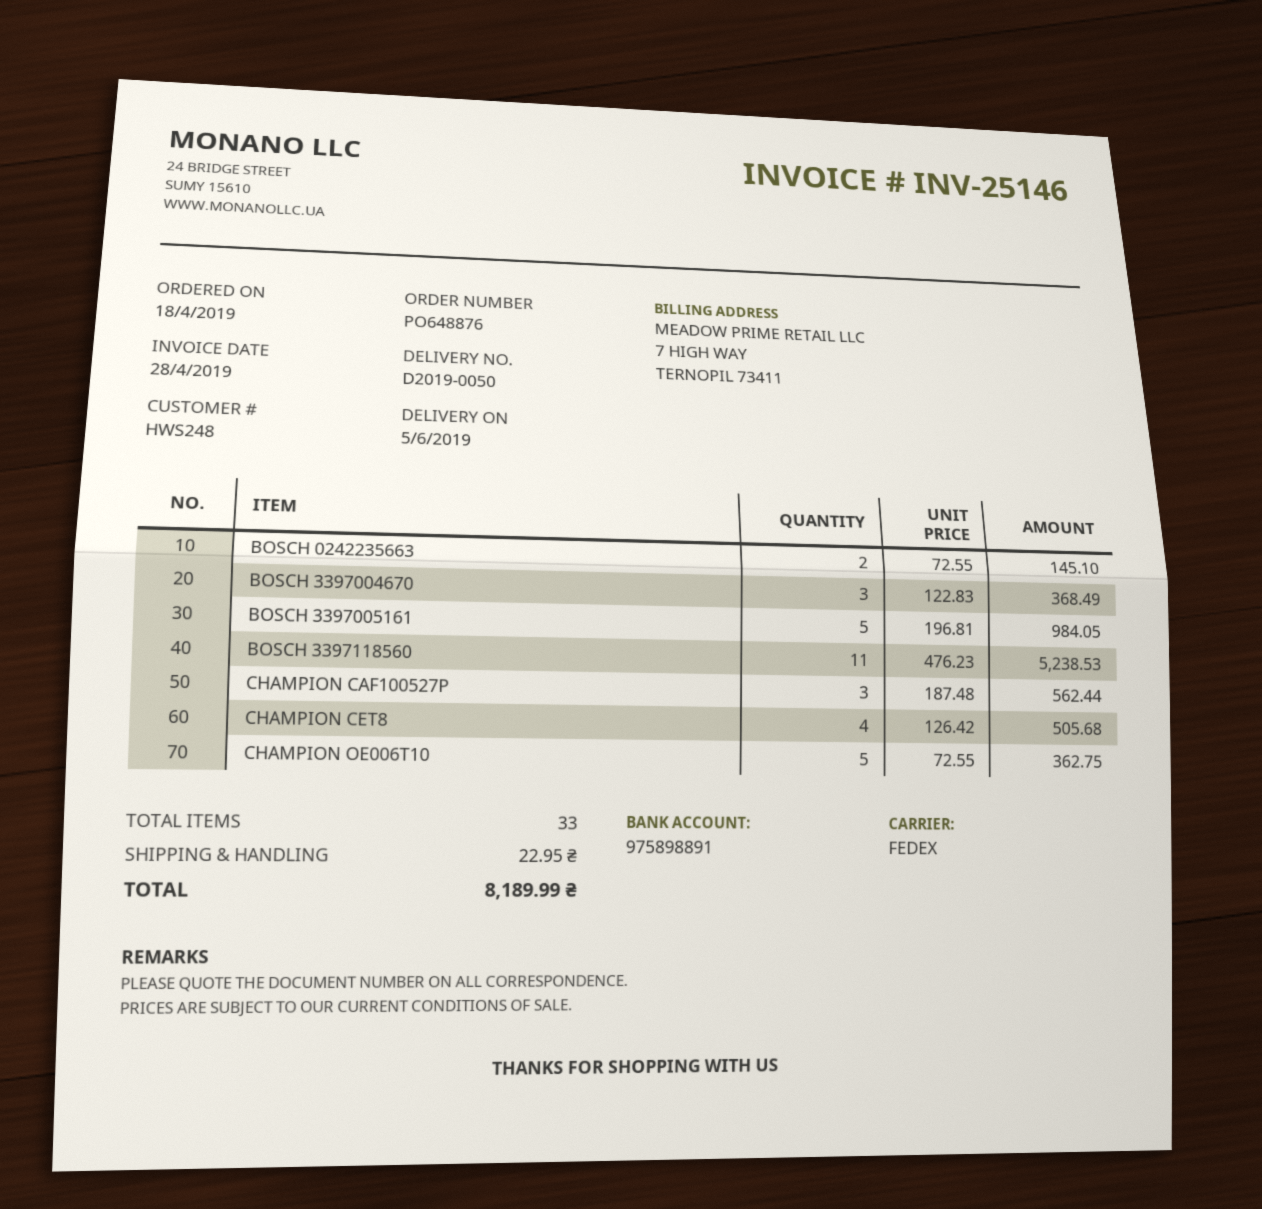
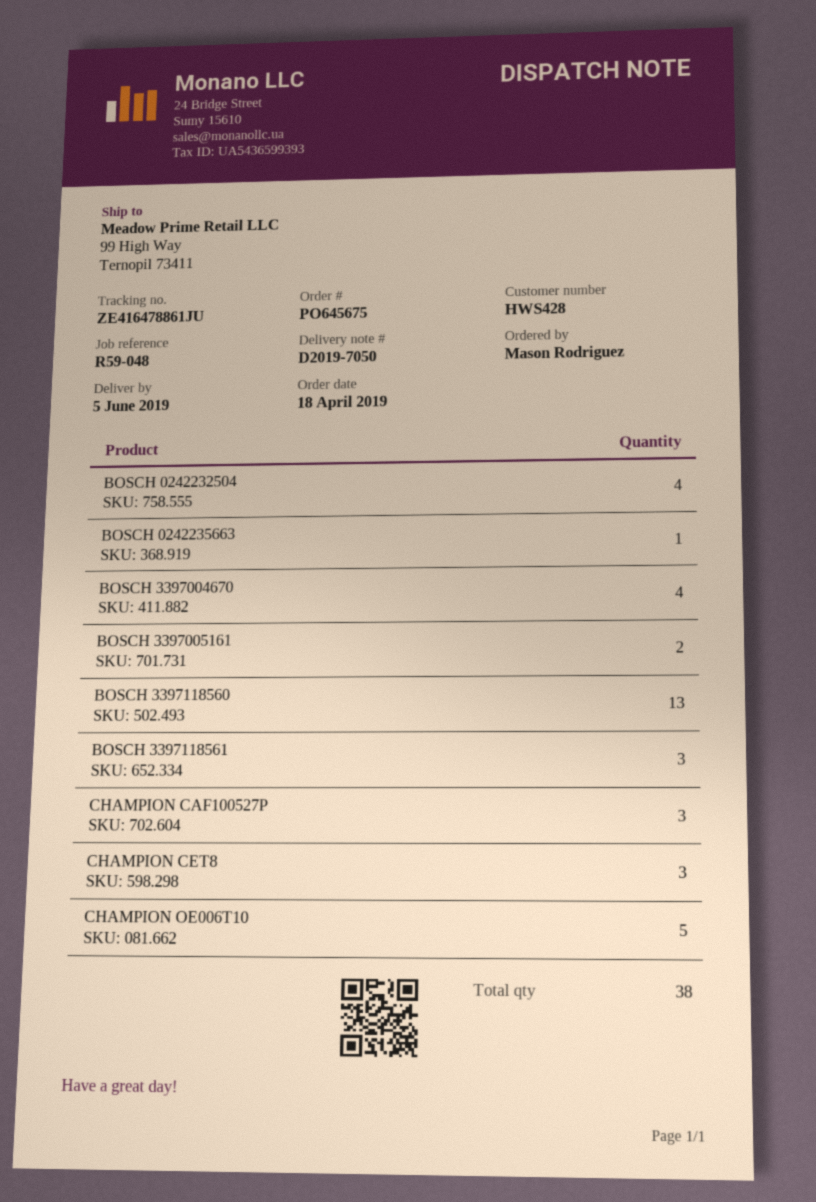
order number: PO648876 -> PO645675
delivery note number: D2019-0050 -> D2019-7050
customer number: HWS248 -> HWS428
BOSCH 0242235663: 2 -> 1
BOSCH 3397004670: 3 -> 4
BOSCH 3397005161: 5 -> 2
BOSCH 3397118560: 11 -> 13
CHAMPION CET8: 4 -> 3
BOSCH 0242232504: none -> 4
BOSCH 3397118561: none -> 3
total quantity: 33 -> 38

